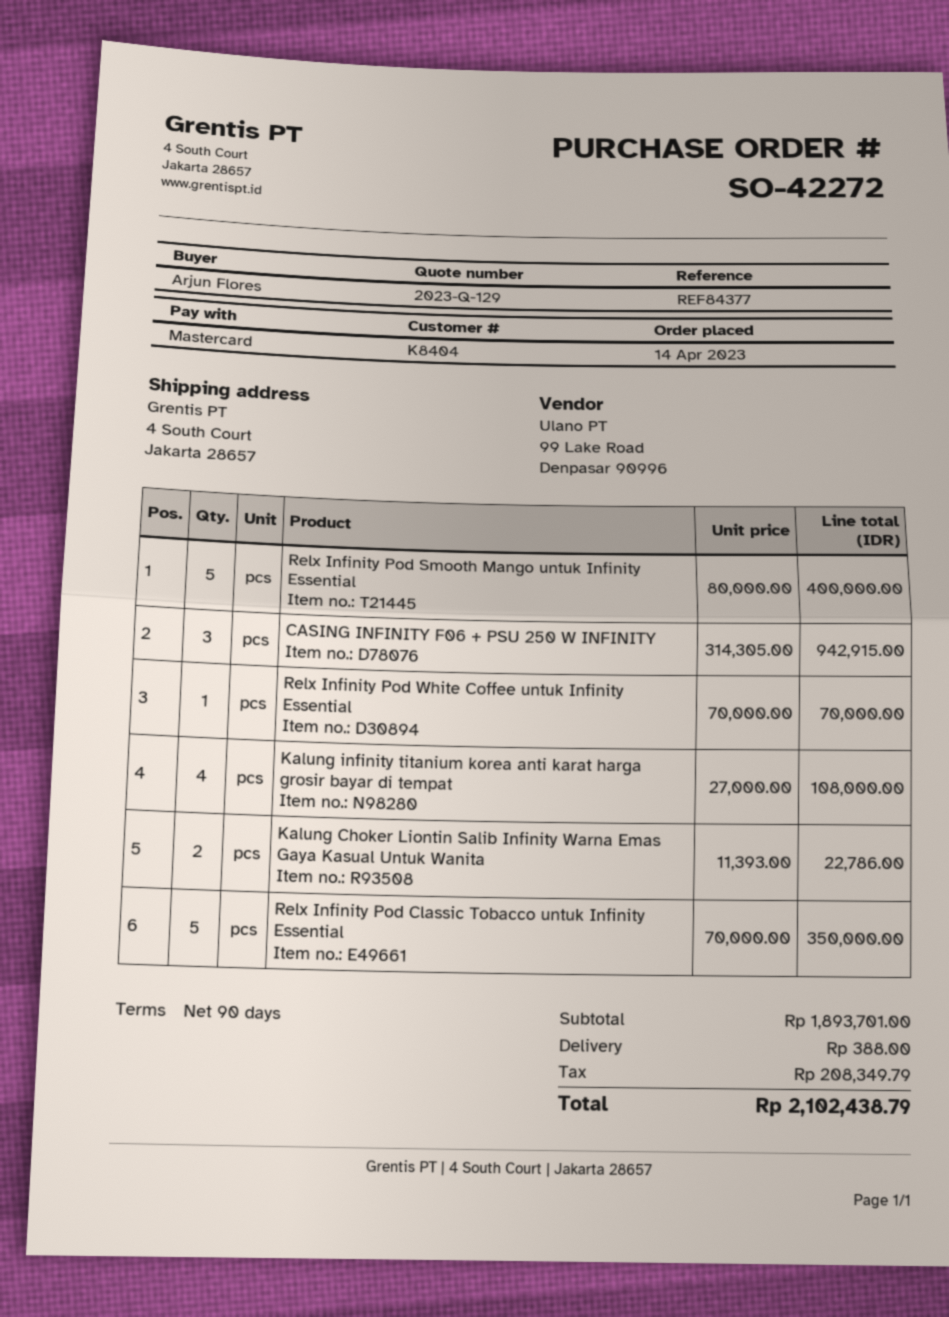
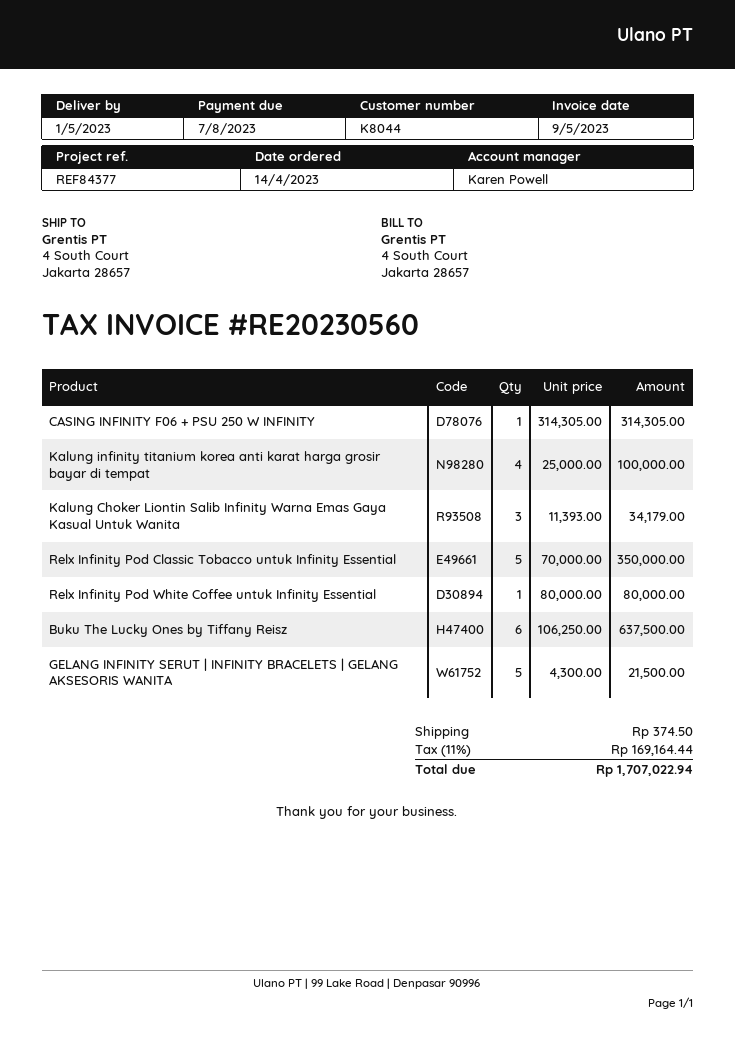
customer number: K8404 -> K8044
Relx Infinity Pod Smooth Mango untuk Infinity Essential: 5 x 80000.00 = 400000.00 -> none
CASING INFINITY F06 + PSU 250 W INFINITY: 3 x 314305.00 = 942915.00 -> 1 x 314305.00 = 314305.00
Relx Infinity Pod White Coffee untuk Infinity Essential: 1 x 70000.00 = 70000.00 -> 1 x 80000.00 = 80000.00
Kalung infinity titanium korea anti karat harga grosir bayar di tempat: 4 x 27000.00 = 108000.00 -> 4 x 25000.00 = 100000.00
Kalung Choker Liontin Salib Infinity Warna Emas Gaya Kasual Untuk Wanita: 2 x 11393.00 = 22786.00 -> 3 x 11393.00 = 34179.00
Buku The Lucky Ones by Tiffany Reisz: none -> 6 x 106250.00 = 637500.00
GELANG INFINITY SERUT | INFINITY BRACELETS | GELANG AKSESORIS WANITA: none -> 5 x 4300.00 = 21500.00
shipping: 388.00 -> 374.50
tax: 208349.79 -> 169164.44
total: 2102438.79 -> 1707022.94

